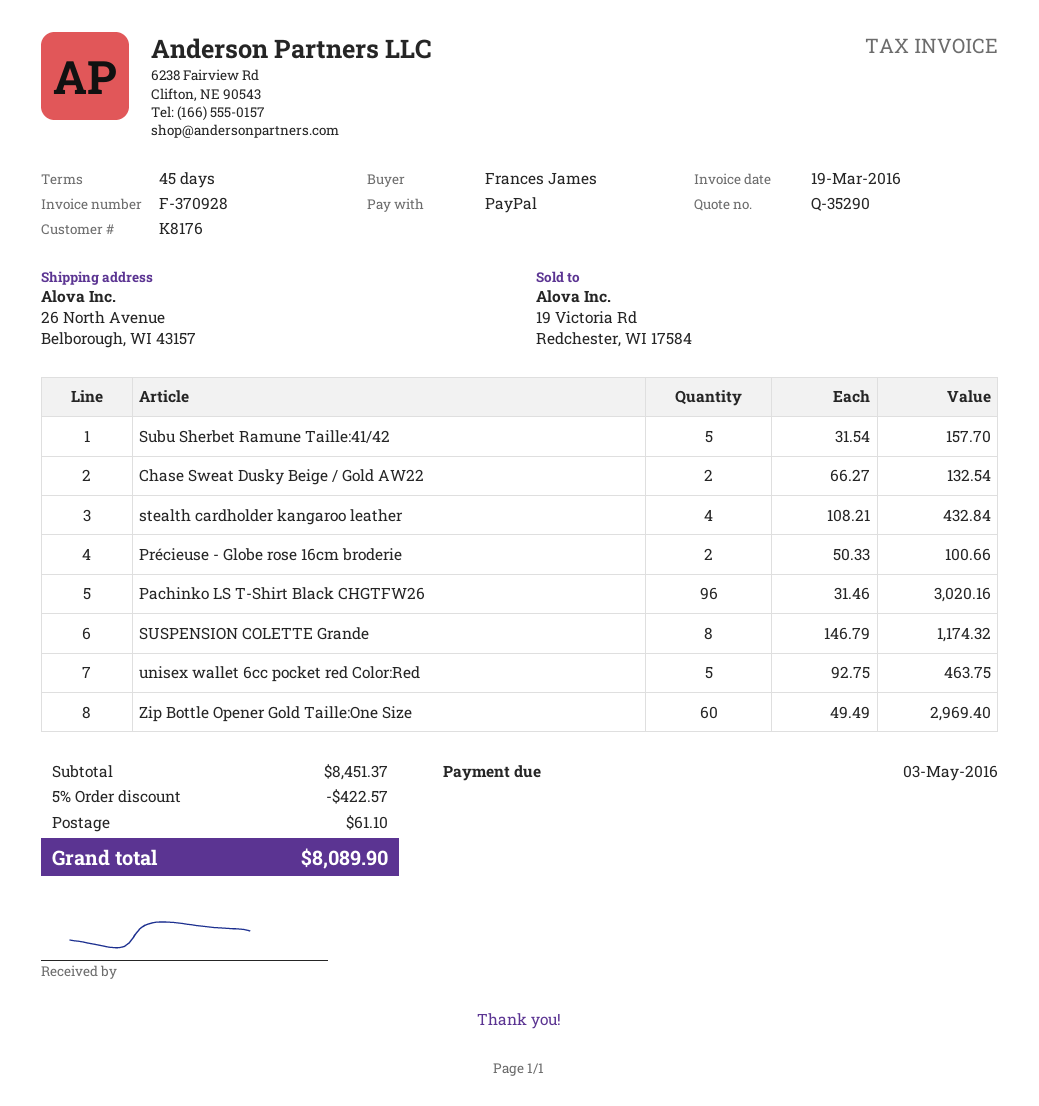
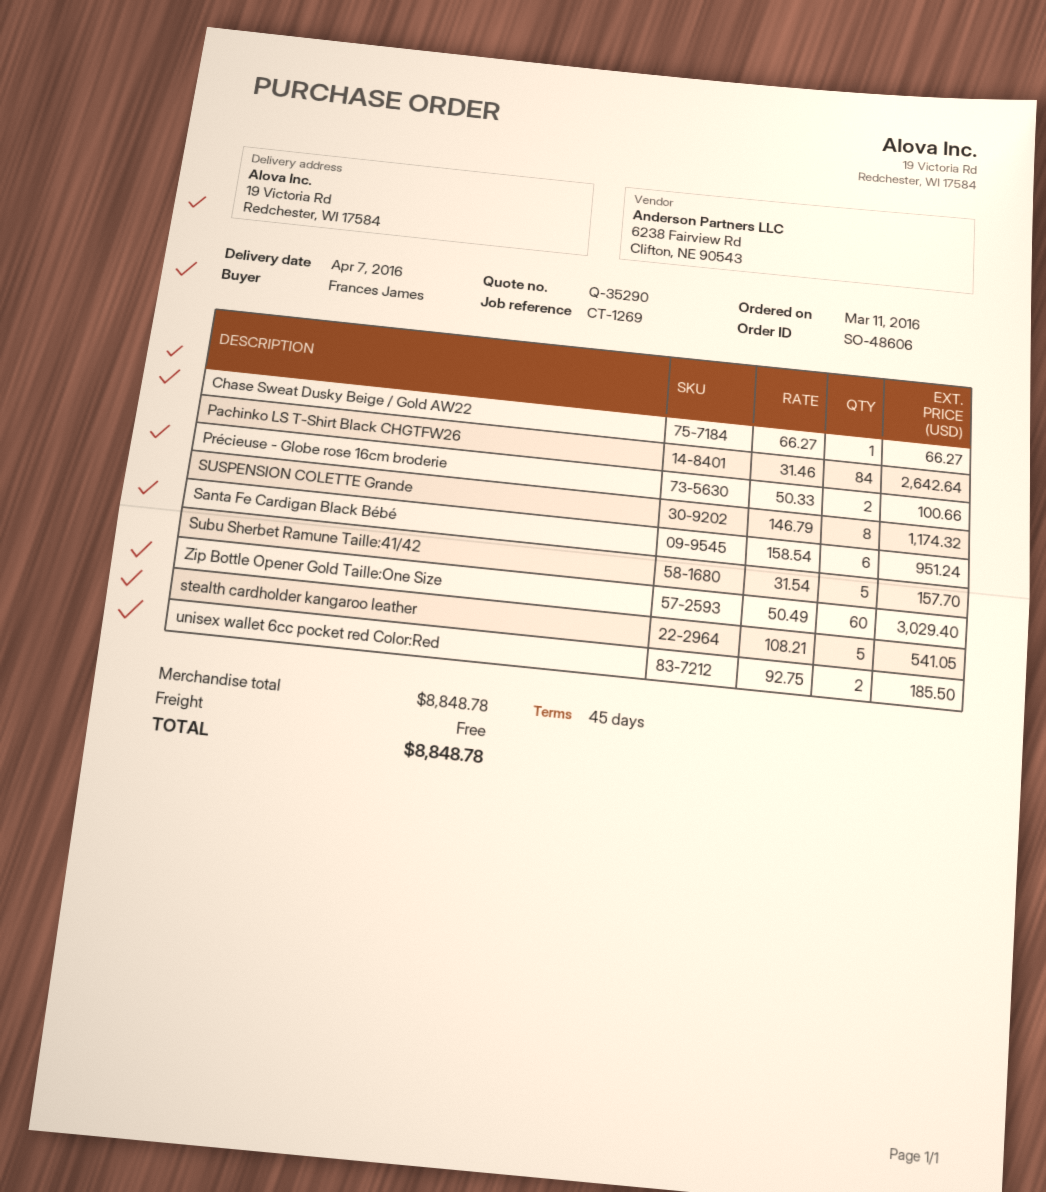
ship to: 26 North Avenue, Belborough, WI 43157 -> 19 Victoria Rd, Redchester, WI 17584
Chase Sweat Dusky Beige / Gold AW22: 2 x 66.27 = 132.54 -> 1 x 66.27 = 66.27
stealth cardholder kangaroo leather: 4 x 108.21 = 432.84 -> 5 x 108.21 = 541.05
Pachinko LS T-Shirt Black CHGTFW26: 96 x 31.46 = 3020.16 -> 84 x 31.46 = 2642.64
unisex wallet 6cc pocket red Color:Red: 5 x 92.75 = 463.75 -> 2 x 92.75 = 185.50
Zip Bottle Opener Gold Taille:One Size: 60 x 49.49 = 2969.40 -> 60 x 50.49 = 3029.40
Santa Fe Cardigan Black Bébé: none -> 6 x 158.54 = 951.24
subtotal: 8451.37 -> 8848.78
discount: 5% = 422.57 -> none
shipping: 61.10 -> 0.00
total: 8089.90 -> 8848.78

